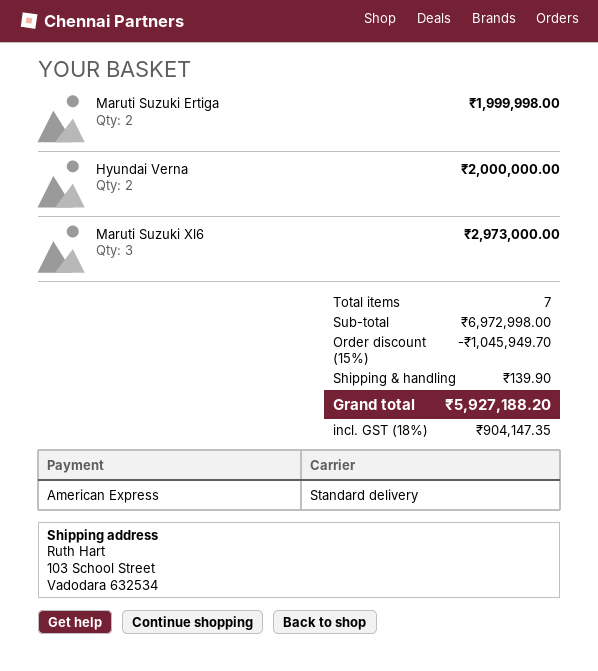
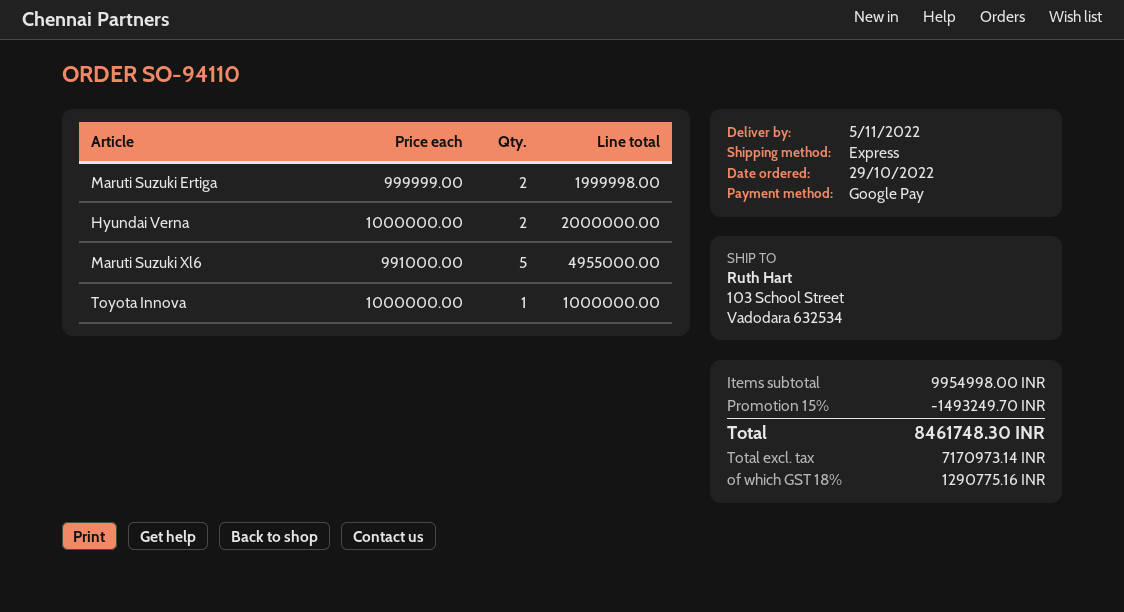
payment method: American Express -> Google Pay
shipping method: standard -> express
Maruti Suzuki Xl6: 3 for 2973000.00 -> 5 for 4955000.00
Toyota Innova: none -> 1 for 1000000.00
subtotal: 6972998.00 -> 9954998.00
discount: 15% = 1045949.70 -> 15% = 1493249.70
shipping: 139.90 -> none
tax: 18% = 904147.35 -> 18% = 1290775.16
total: 5927188.20 -> 8461748.30

